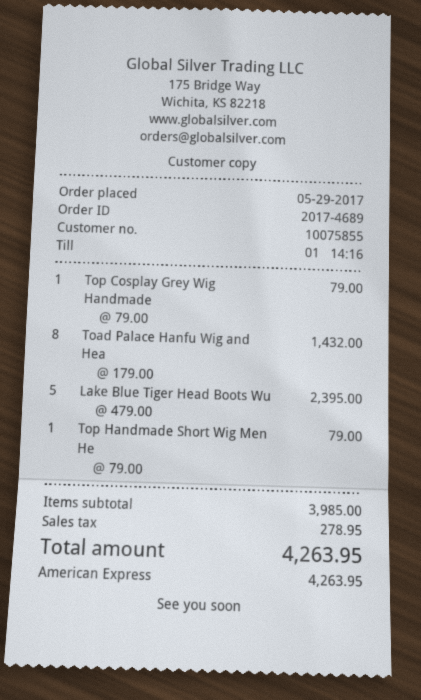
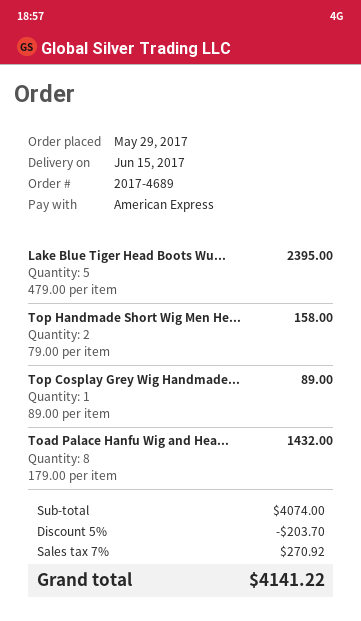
Top Cosplay Grey Wig Handmade: 1 x 79.00 = 79.00 -> 1 x 89.00 = 89.00
Top Handmade Short Wig Men He: 1 x 79.00 = 79.00 -> 2 x 79.00 = 158.00
subtotal: 3985.00 -> 4074.00
discount: none -> 5% = 203.70
tax: 278.95 -> 270.92
total: 4263.95 -> 4141.22

